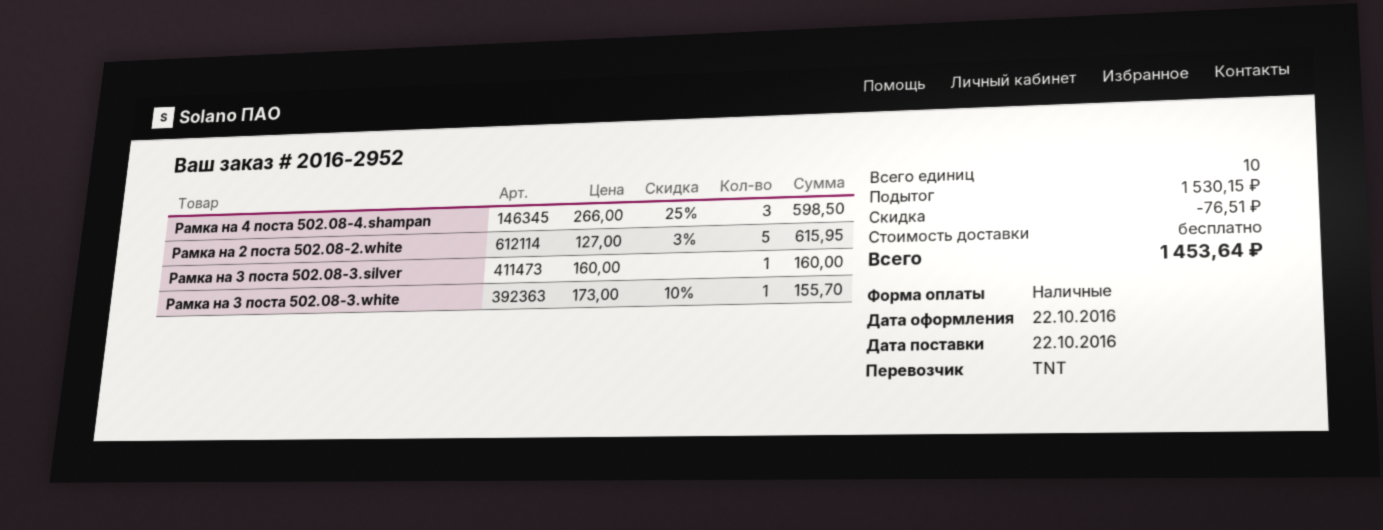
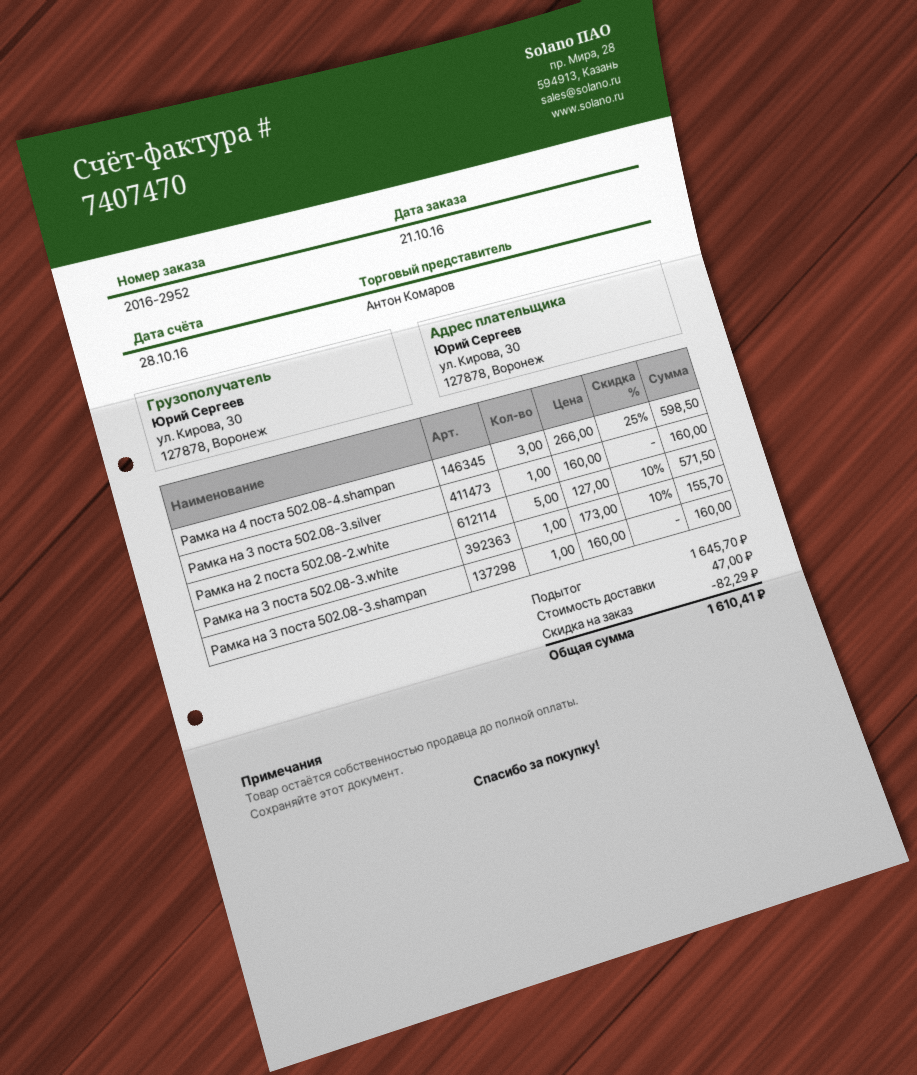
order date: 2016-10-22 -> 2016-10-21
Рамка на 2 поста 502.08-2.white: 5 x 127.00 - 3% = 615.95 -> 5 x 127.00 - 10% = 571.50
Рамка на 3 поста 502.08-3.shampan: none -> 1 x 160.00 = 160.00
subtotal: 1530.15 -> 1645.70
discount: 76.51 -> 82.29
shipping: 0.00 -> 47.00
total: 1453.64 -> 1610.41

